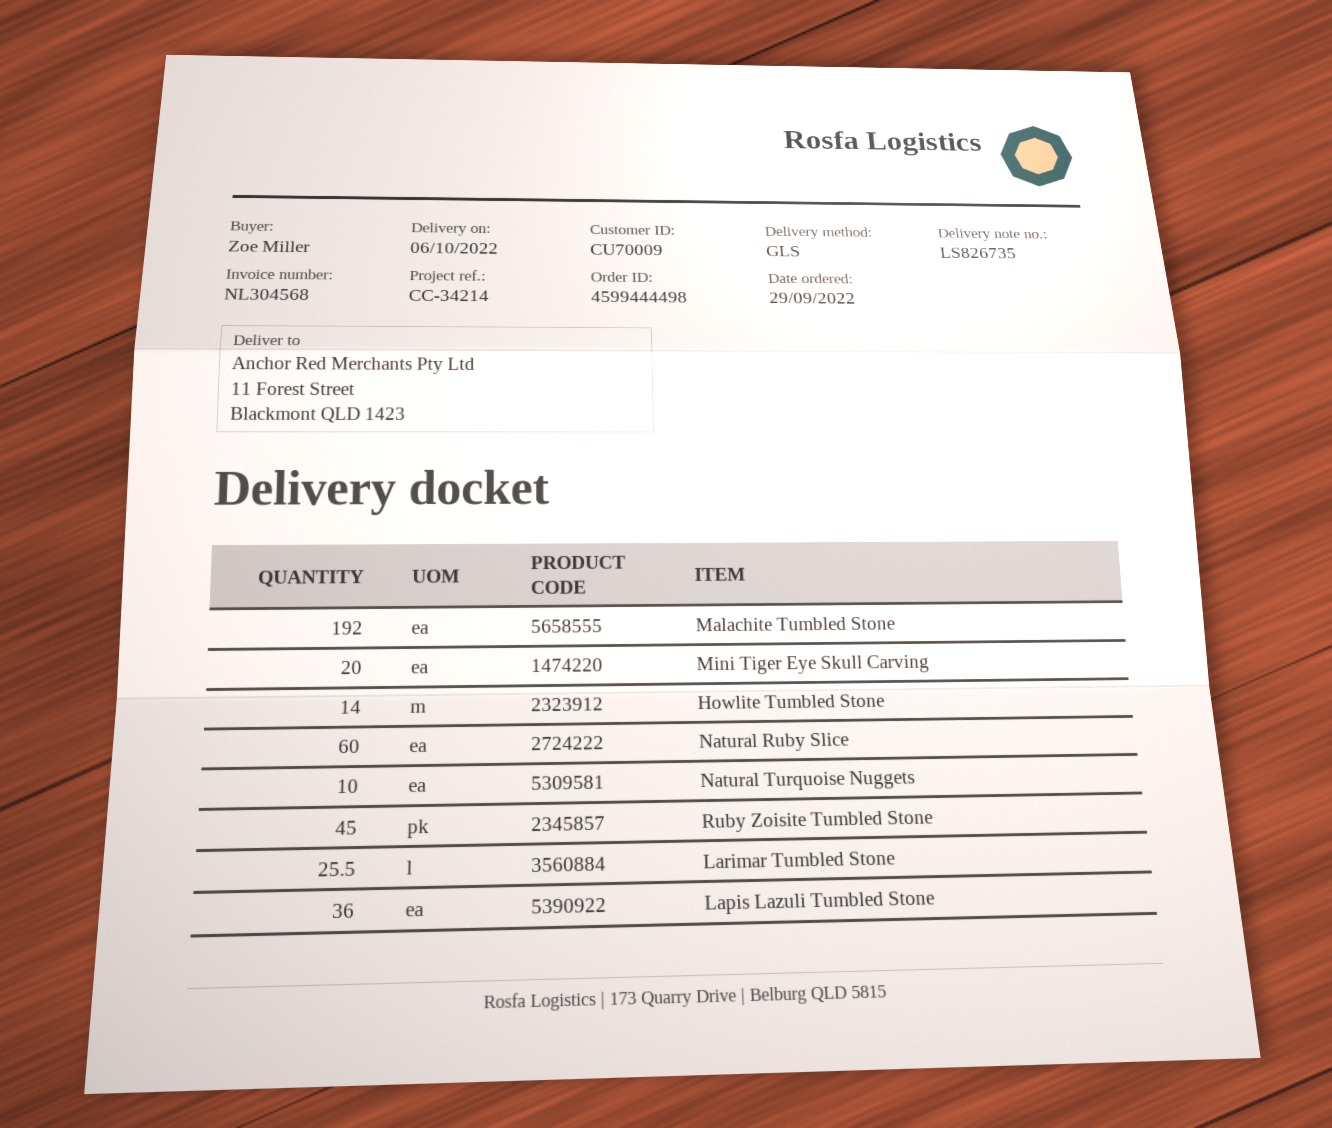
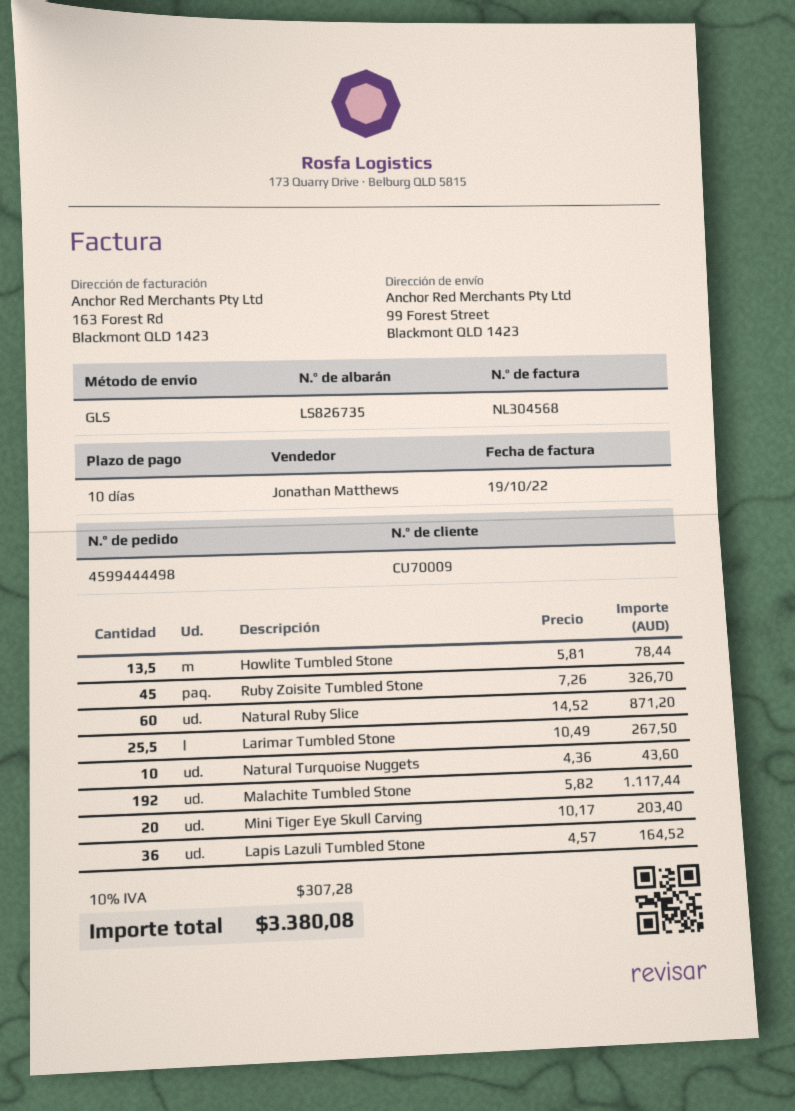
ship to: 11 Forest Street, Blackmont QLD 1423 -> 99 Forest Street, Blackmont QLD 1423
Howlite Tumbled Stone: 14 -> 13.5

